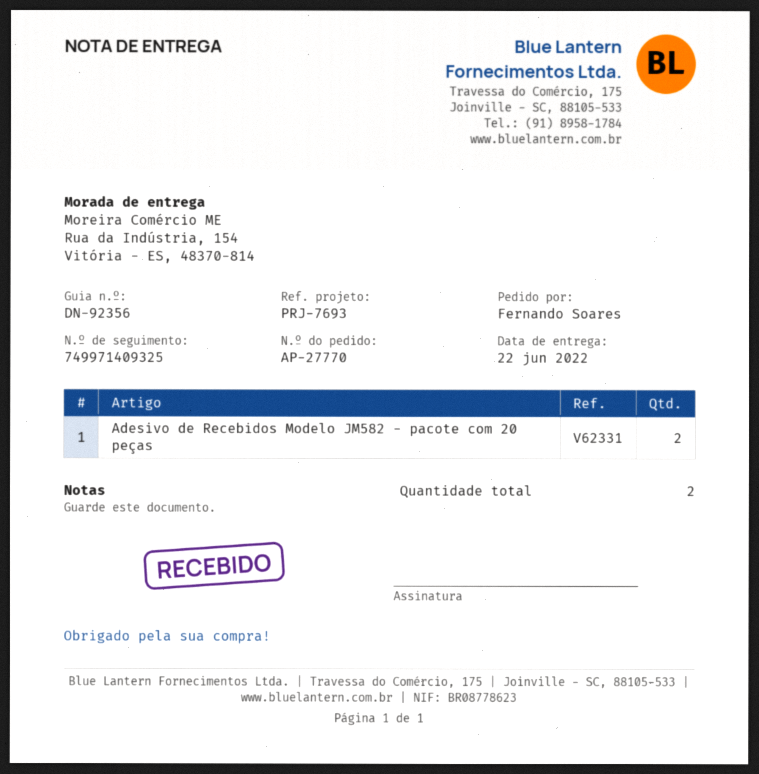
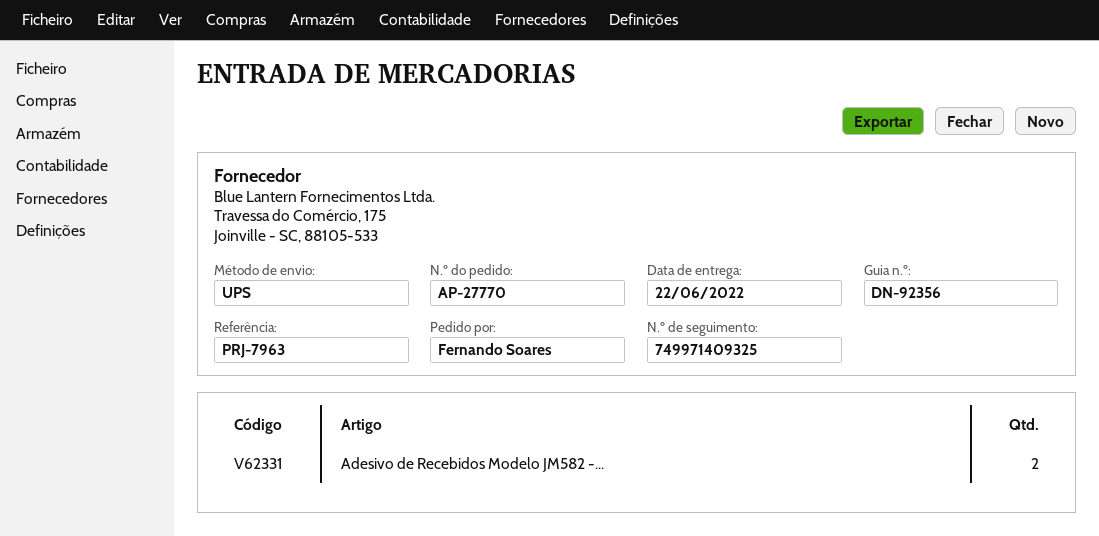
reference: PRJ-7693 -> PRJ-7963

